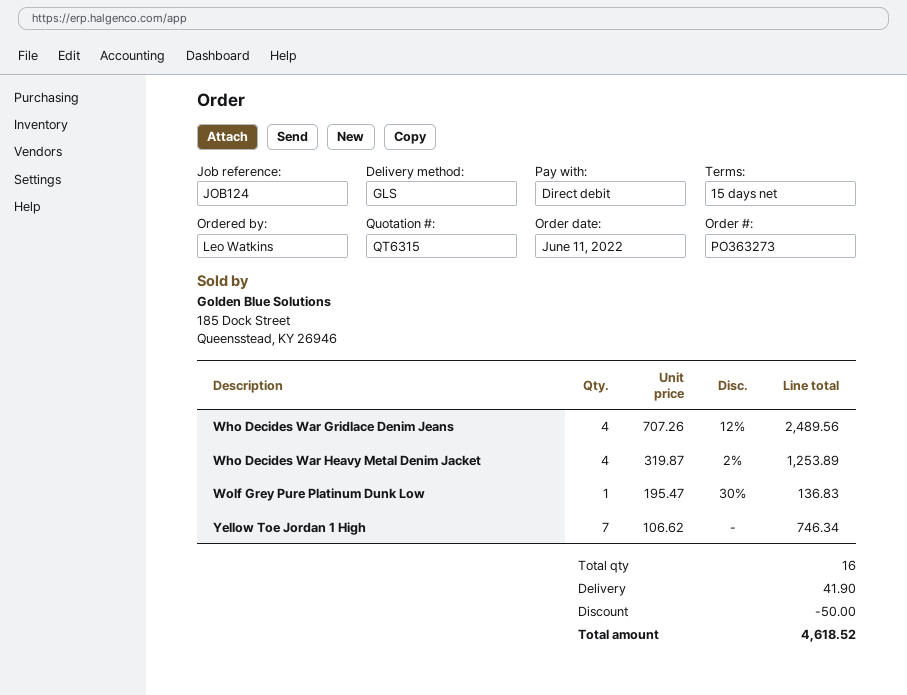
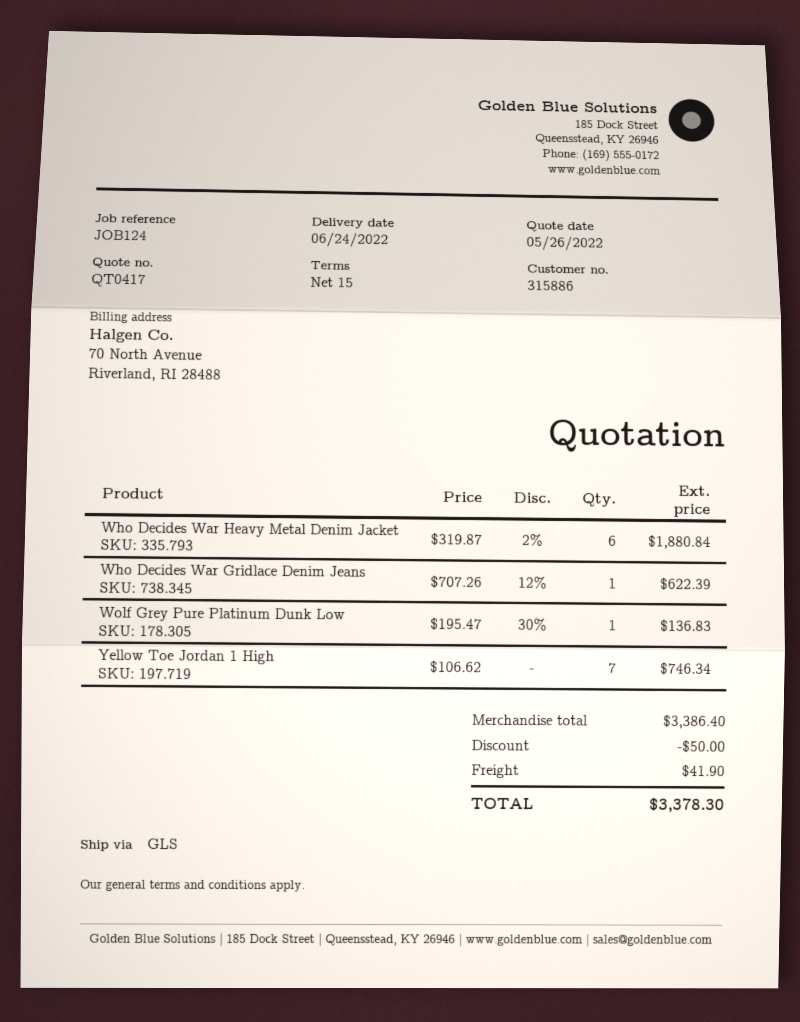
quote number: QT6315 -> QT0417
Who Decides War Gridlace Denim Jeans: 4 x 707.26 - 12% = 2489.56 -> 1 x 707.26 - 12% = 622.39
Who Decides War Heavy Metal Denim Jacket: 4 x 319.87 - 2% = 1253.89 -> 6 x 319.87 - 2% = 1880.84
total: 4618.52 -> 3378.30

